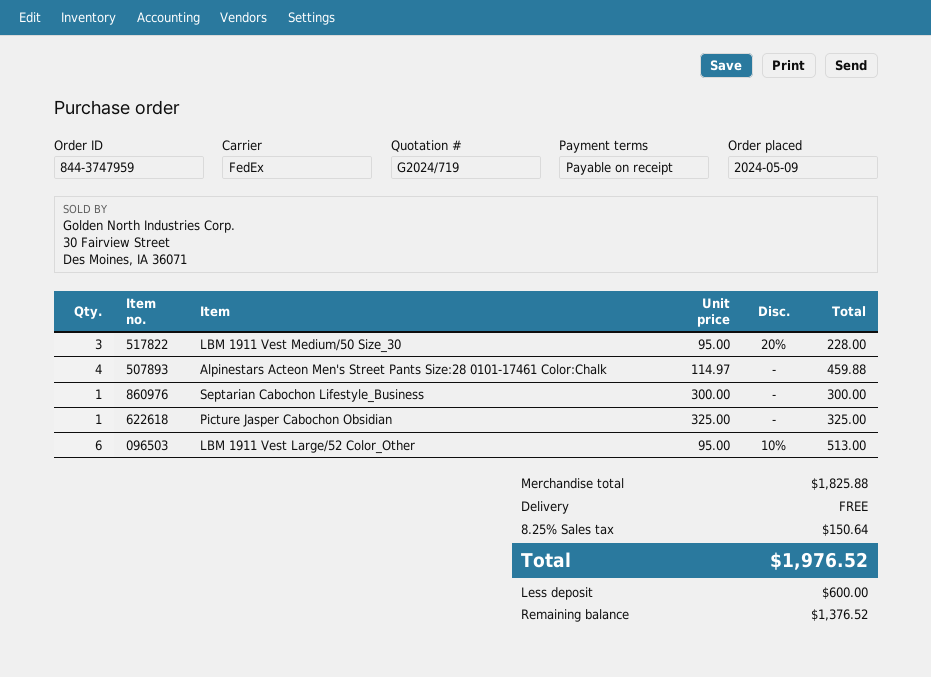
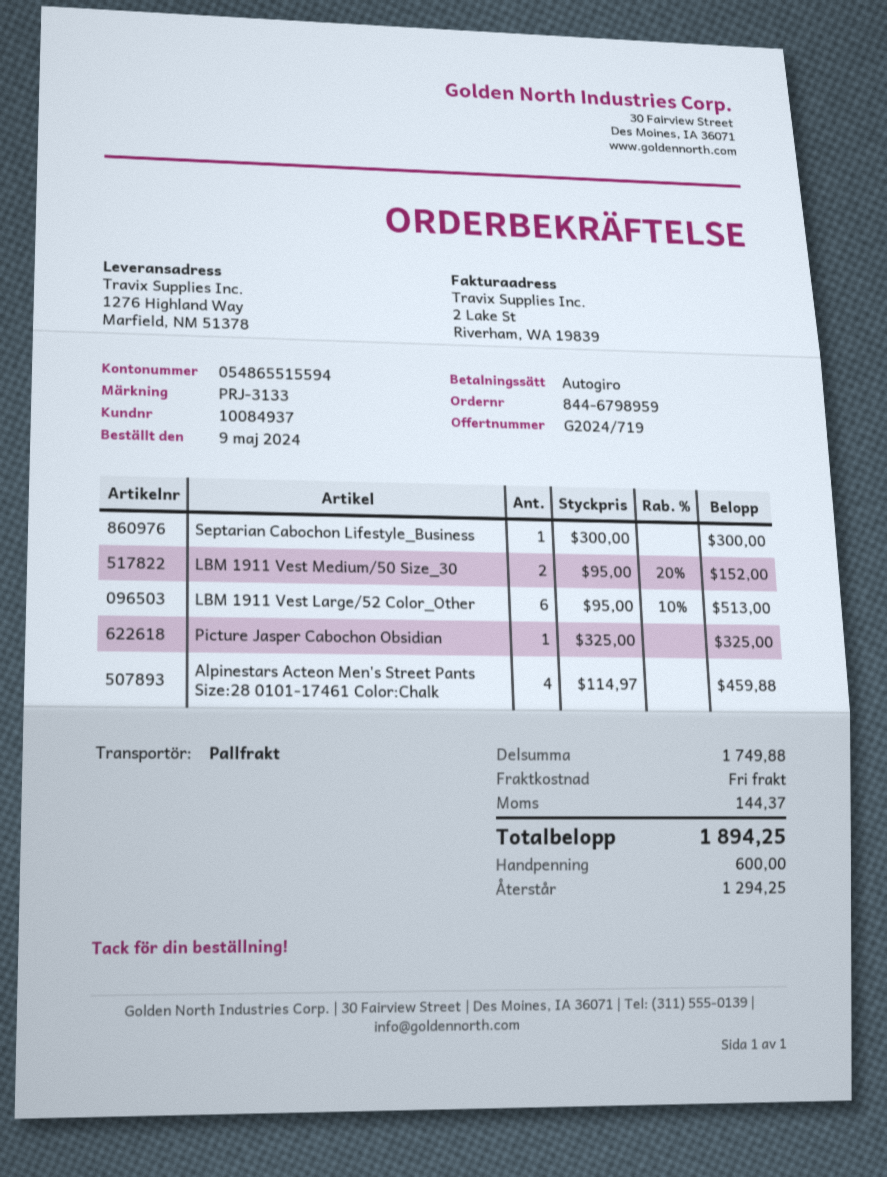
order number: 844-3747959 -> 844-6798959
shipping method: FedEx -> pallet freight
LBM 1911 Vest Medium/50 Size_30: 3 x 95.00 - 20% = 228.00 -> 2 x 95.00 - 20% = 152.00
subtotal: 1825.88 -> 1749.88
tax: 150.64 -> 144.37
total: 1976.52 -> 1894.25
balance: 1376.52 -> 1294.25

